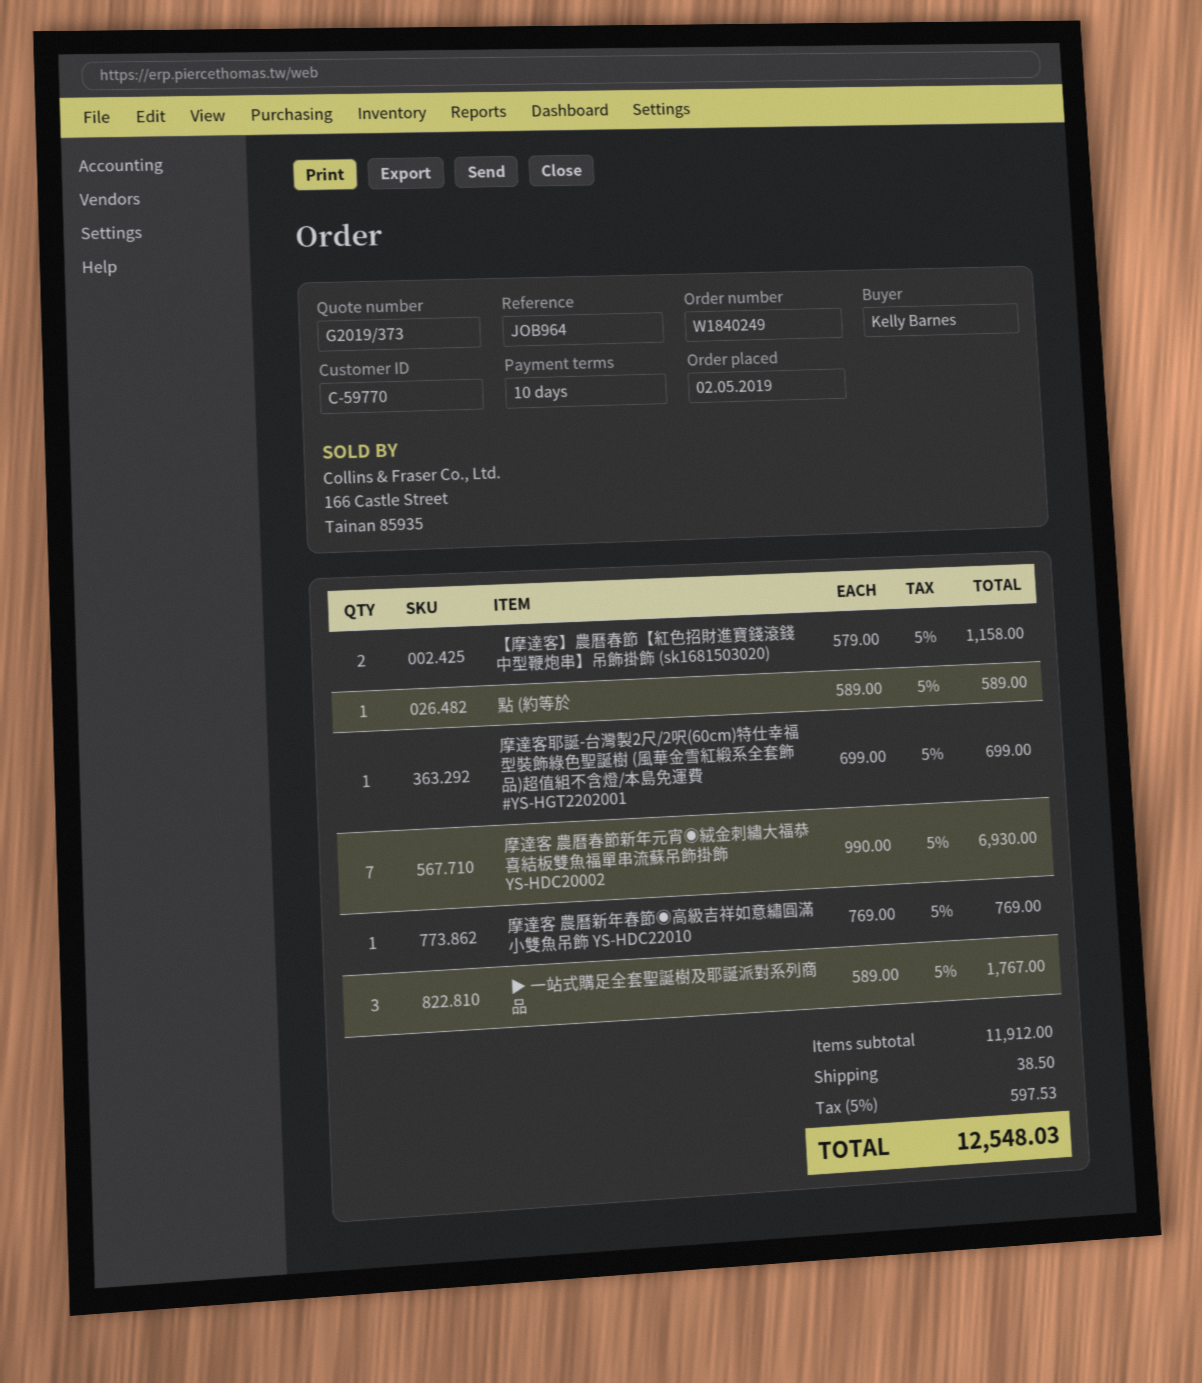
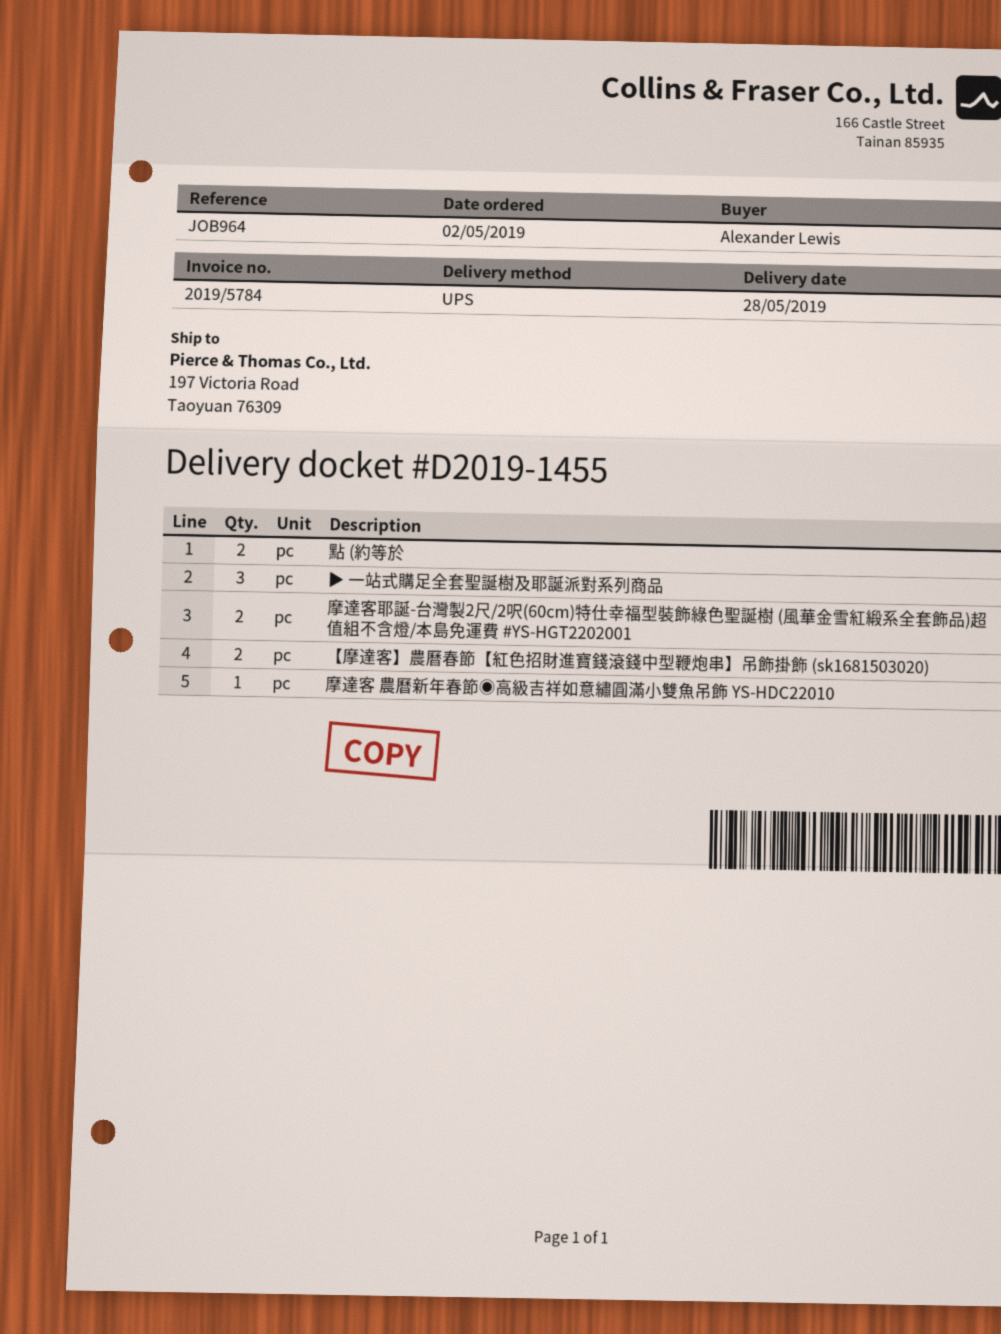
ordered by: Kelly Barnes -> Alexander Lewis
點 (約等於: 1 -> 2
摩達客耶誕-台灣製2尺/2呎(60cm)特仕幸福型裝飾綠色聖誕樹 (風華金雪紅緞系全套飾品)超值組不含燈/本島免運費 #YS-HGT2202001: 1 -> 2
摩達客 農曆春節新年元宵◉絨金刺繡大福恭喜結板雙魚福單串流蘇吊飾掛飾 YS-HDC20002: 7 -> none

